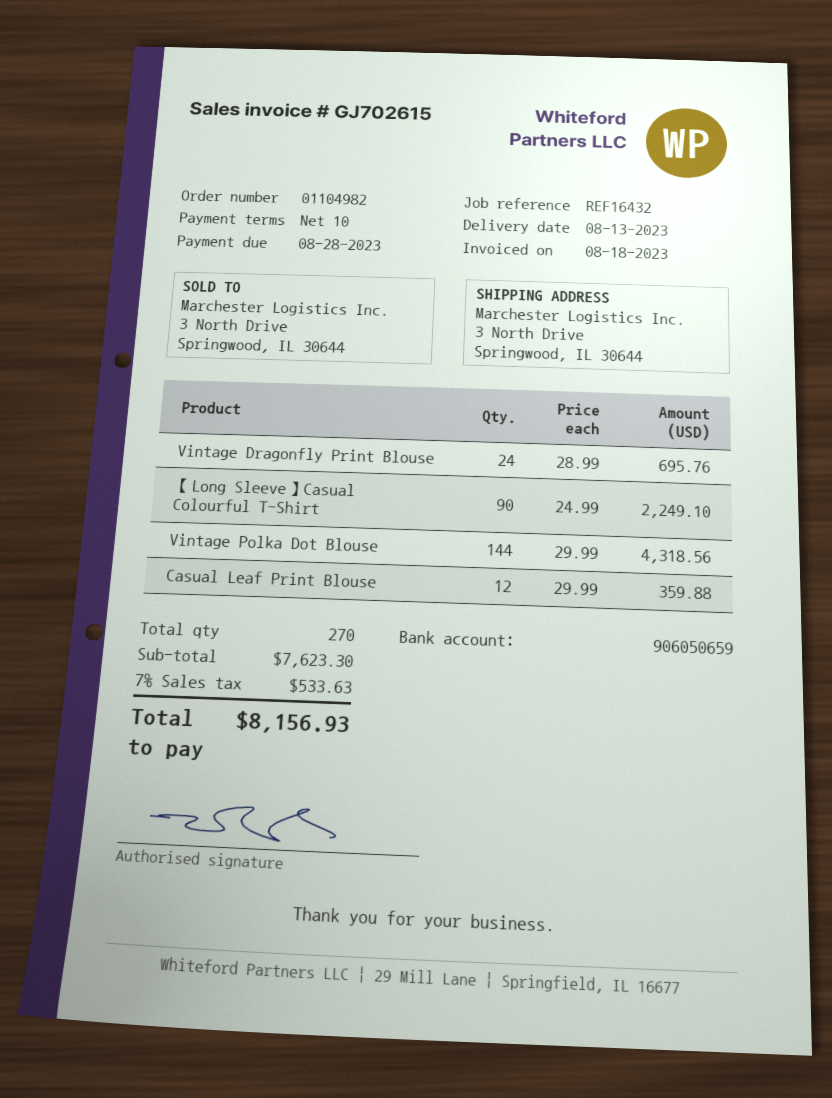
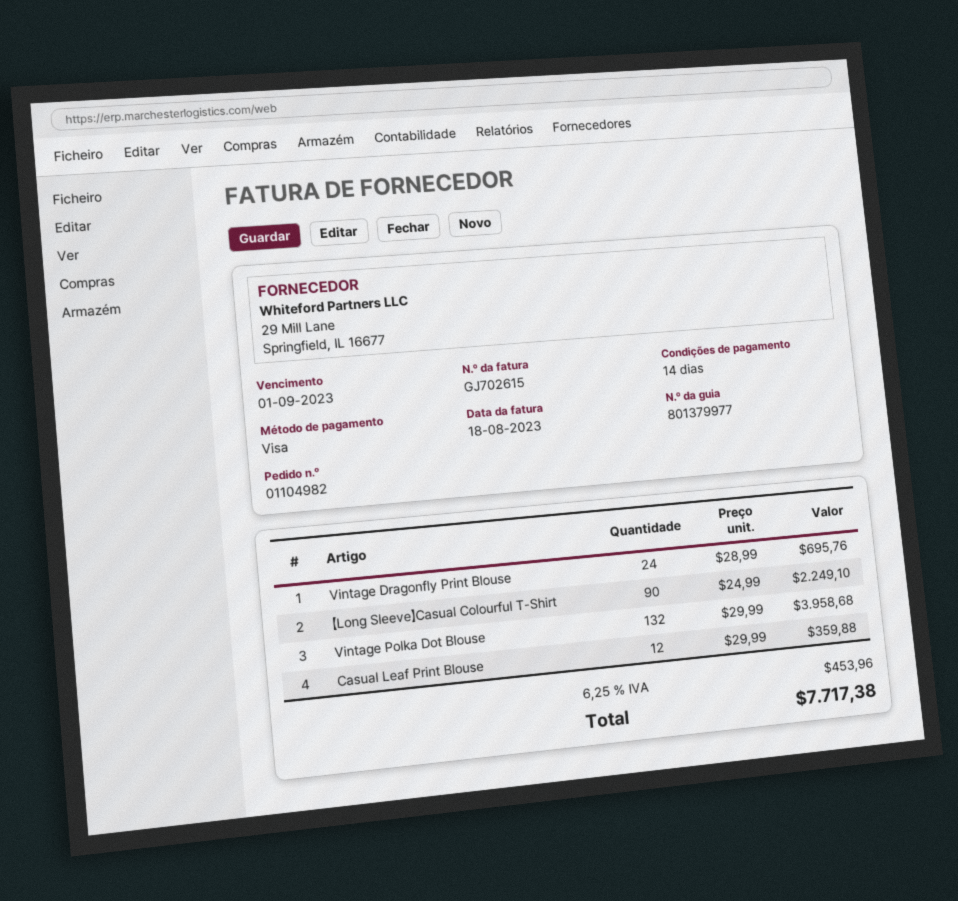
payment terms: 10 days -> 14 days
due date: 2023-08-28 -> 2023-09-01
Vintage Polka Dot Blouse: 144 x 29.99 = 4318.56 -> 132 x 29.99 = 3958.68
tax: 7% = 533.63 -> 6.25% = 453.96
total: 8156.93 -> 7717.38

